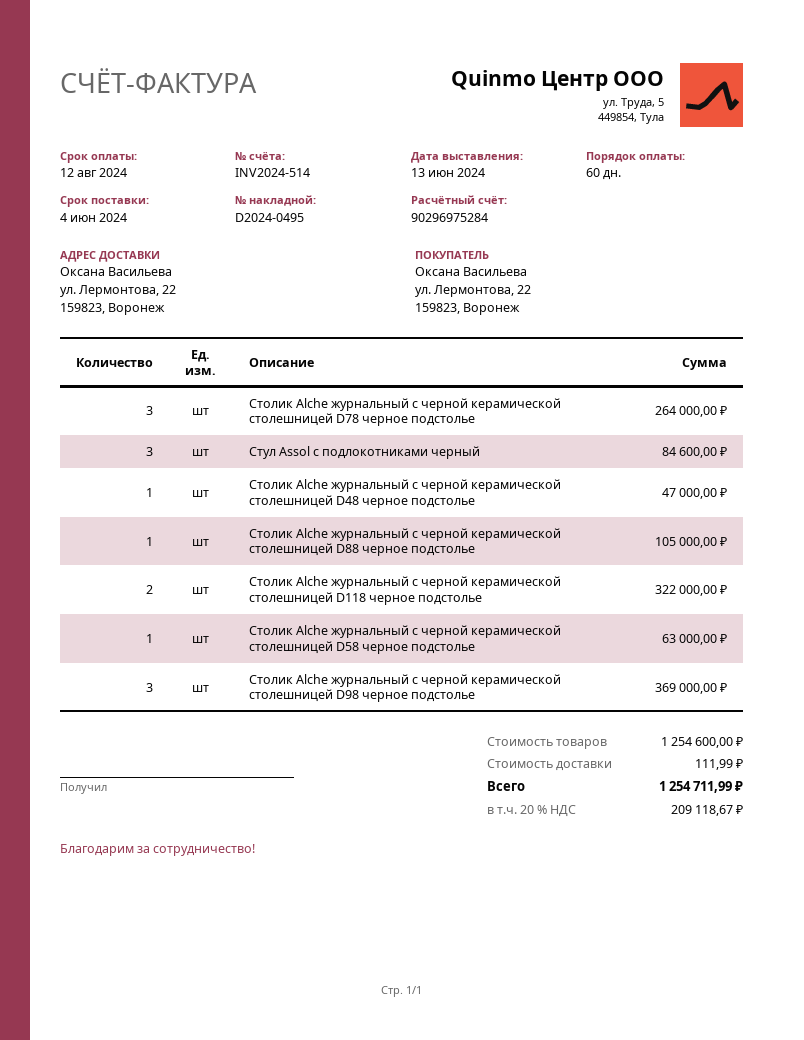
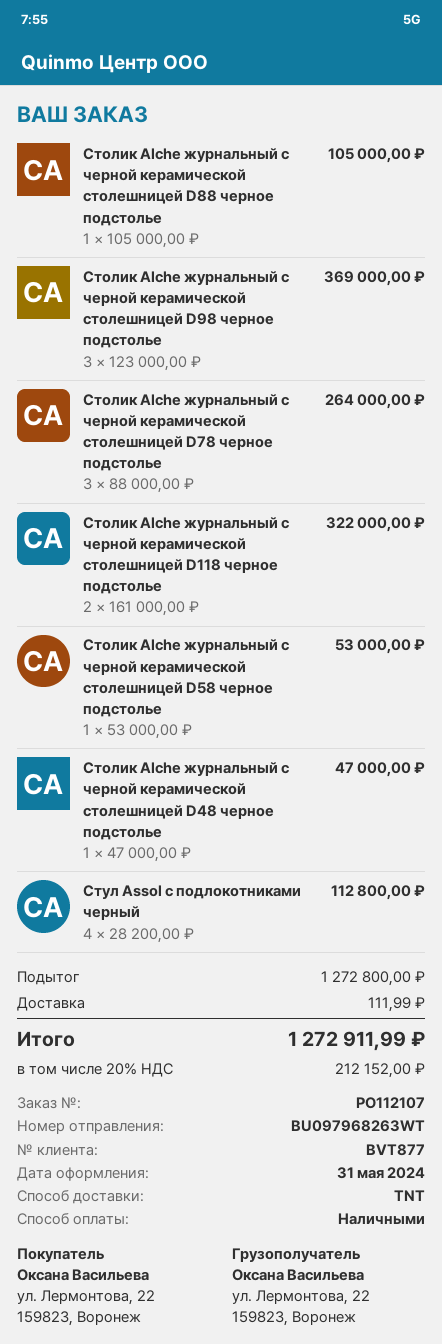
Стул Assol с подлокотниками черный: 3 for 84600.00 -> 4 for 112800.00
Столик Alche журнальный с черной керамической столешницей D58 черное подстолье: 1 for 63000.00 -> 1 for 53000.00
subtotal: 1254600.00 -> 1272800.00
tax: 20% = 209118.67 -> 20% = 212152.00
total: 1254711.99 -> 1272911.99

